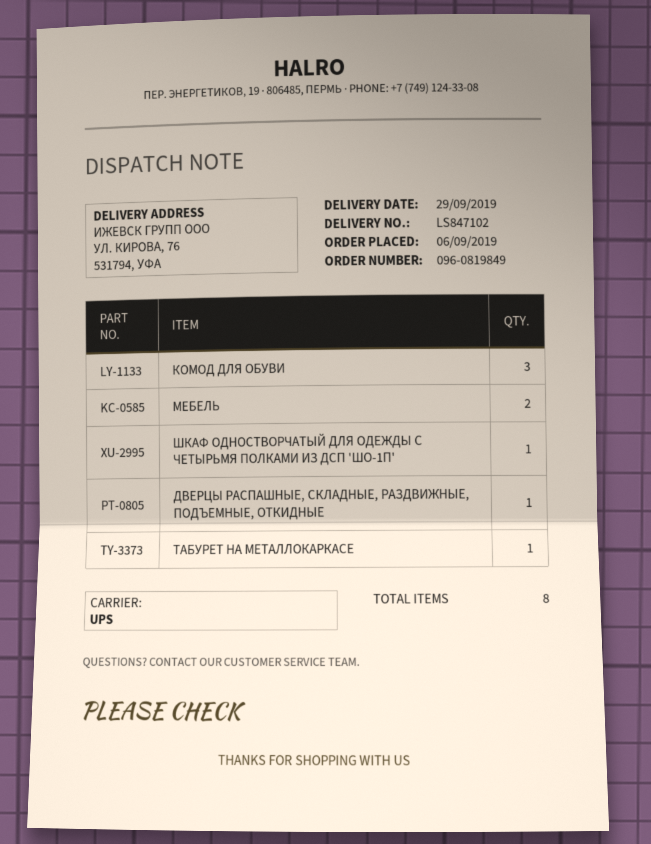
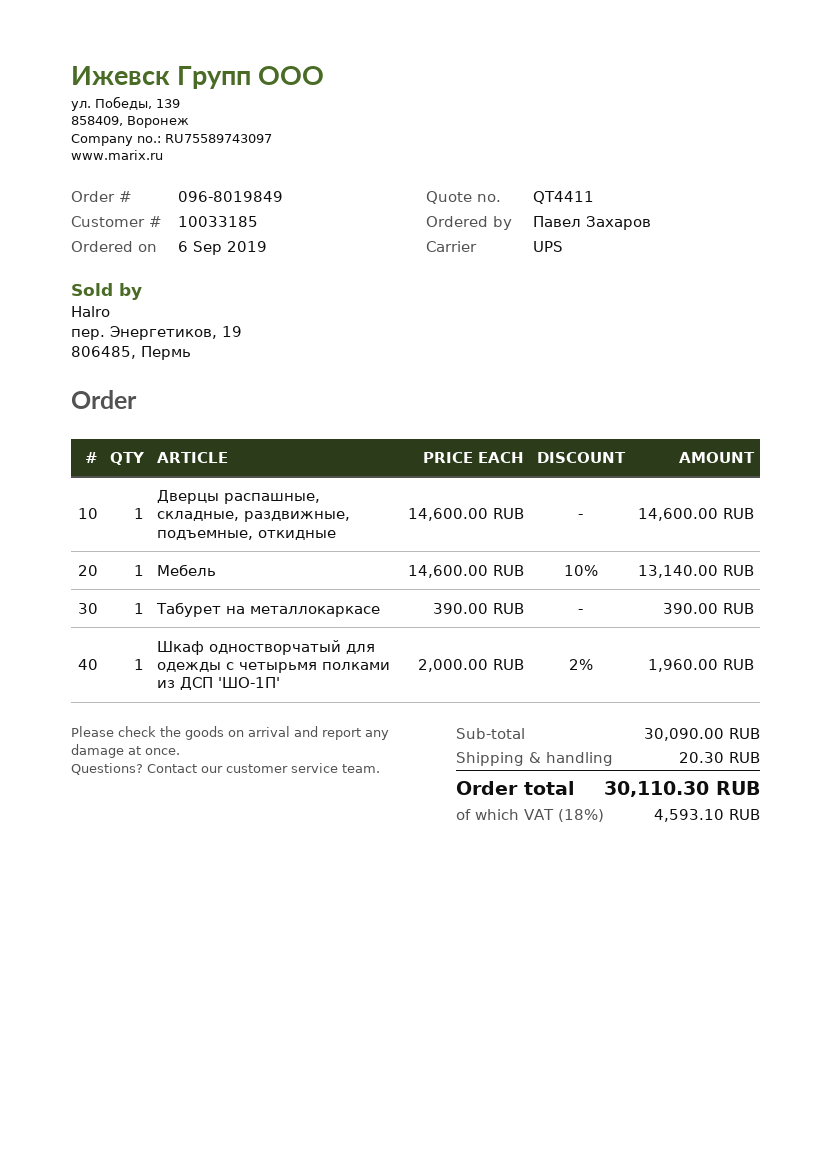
order number: 096-0819849 -> 096-8019849
КОМОД ДЛЯ ОБУВИ: 3 -> none
МЕБЕЛЬ: 2 -> 1

